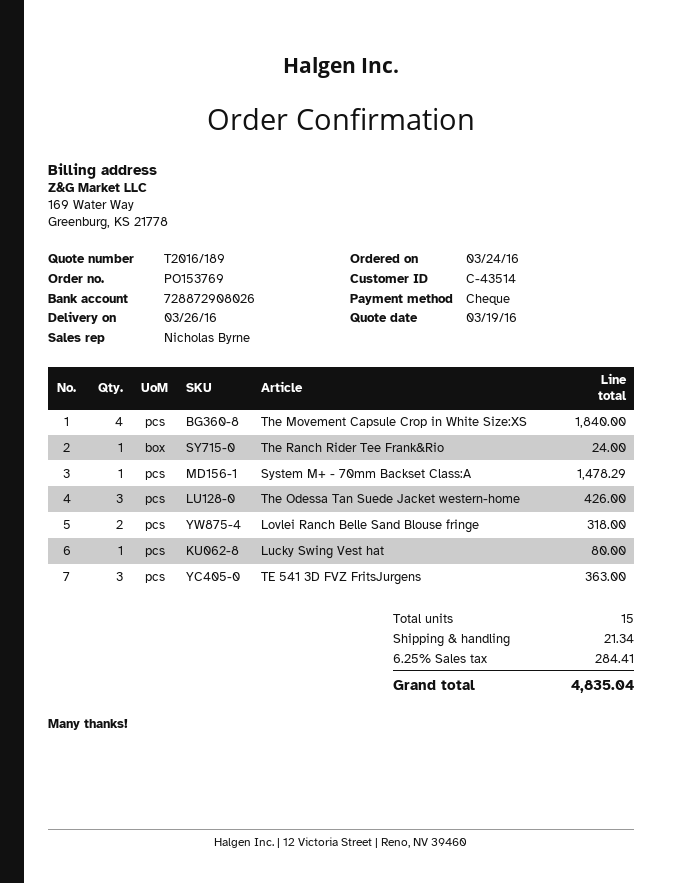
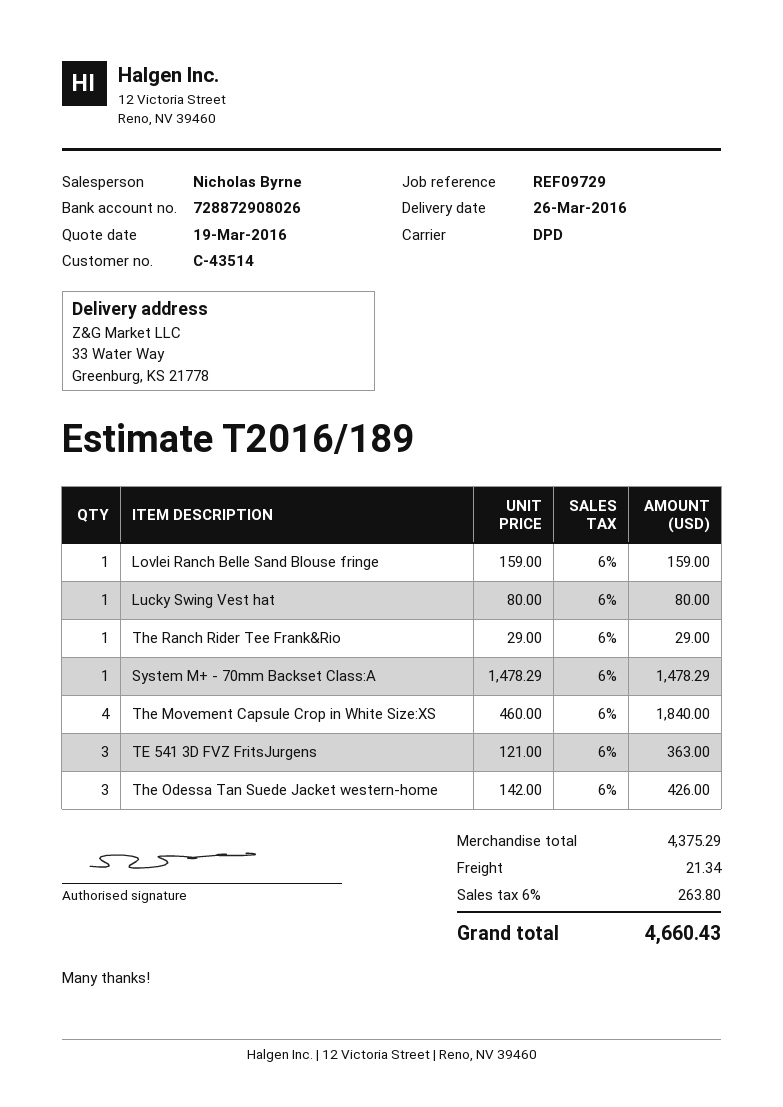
The Ranch Rider Tee Frank&Rio: 1 for 24.00 -> 1 for 29.00
Lovlei Ranch Belle Sand Blouse fringe: 2 for 318.00 -> 1 for 159.00
tax: 6.25% = 284.41 -> 6% = 263.80
total: 4835.04 -> 4660.43

